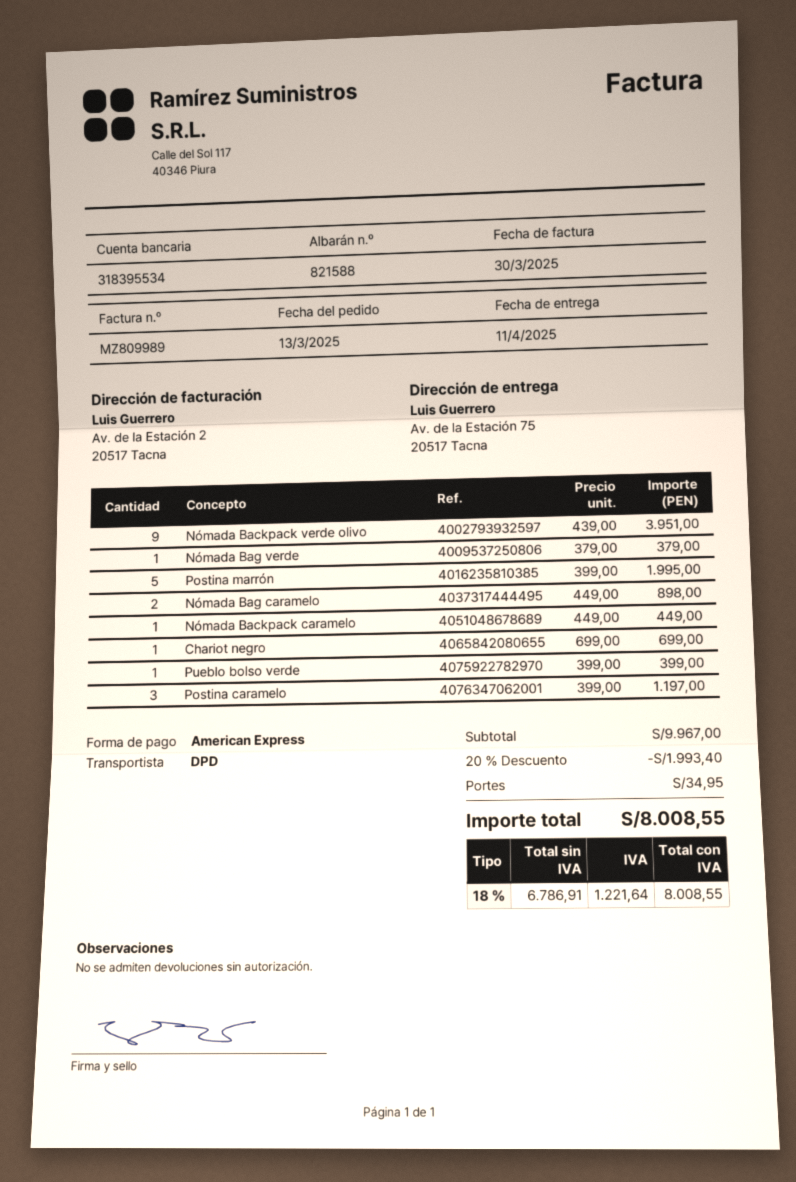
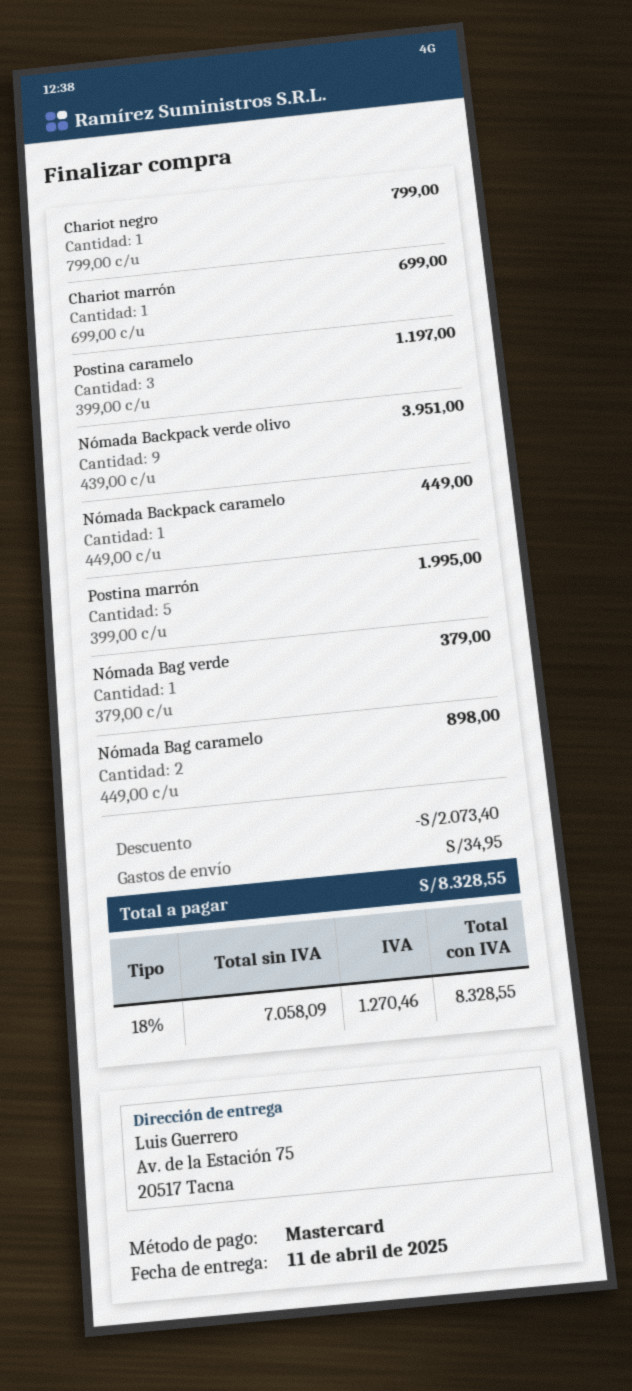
payment method: American Express -> Mastercard
Chariot negro: 1 x 699.00 = 699.00 -> 1 x 799.00 = 799.00
Pueblo bolso verde: 1 x 399.00 = 399.00 -> none
Chariot marrón: none -> 1 x 699.00 = 699.00
discount: 1993.40 -> 2073.40
net: 6786.91 -> 7058.09
tax: 18% = 1221.64 -> 18% = 1270.46
total: 8008.55 -> 8328.55

